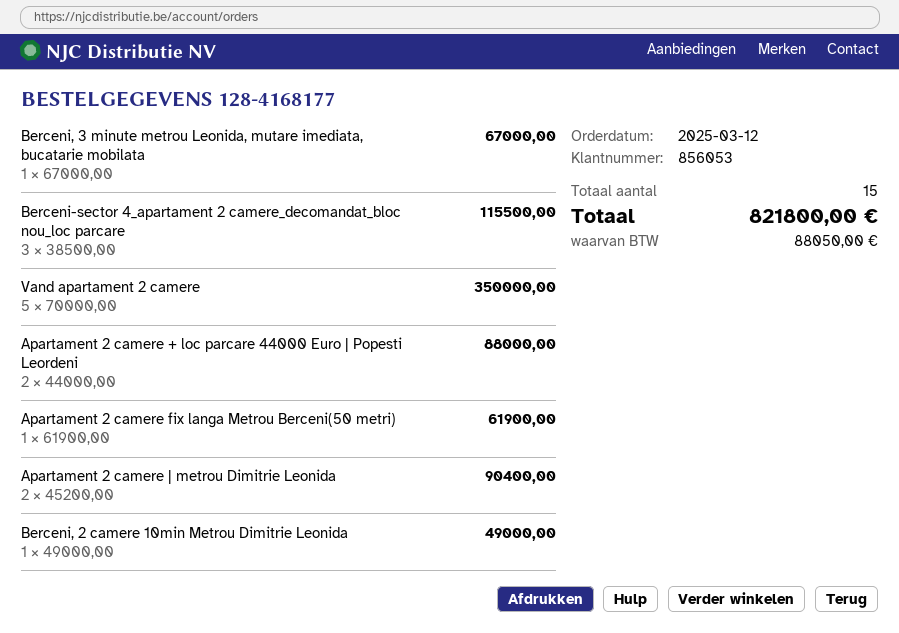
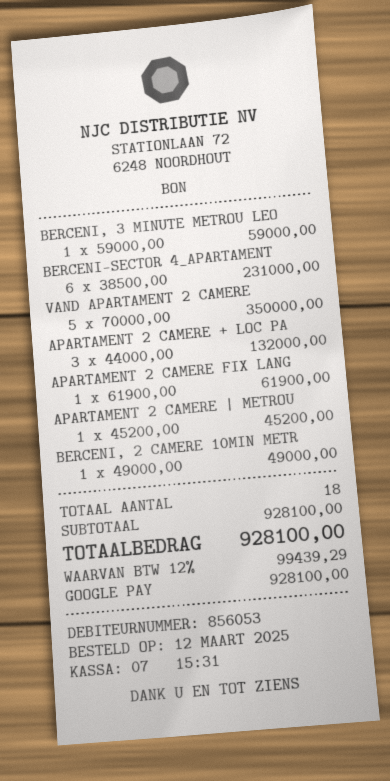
Berceni, 3 minute metrou Leonida, mutare imediata, bucatarie mobilata: 1 x 67000.00 = 67000.00 -> 1 x 59000.00 = 59000.00
Berceni-sector 4_apartament 2 camere_decomandat_bloc nou_loc parcare: 3 x 38500.00 = 115500.00 -> 6 x 38500.00 = 231000.00
Apartament 2 camere + loc parcare 44000 Euro | Popesti Leordeni: 2 x 44000.00 = 88000.00 -> 3 x 44000.00 = 132000.00
Apartament 2 camere | metrou Dimitrie Leonida: 2 x 45200.00 = 90400.00 -> 1 x 45200.00 = 45200.00
total quantity: 15 -> 18
tax: 88050.00 -> 99439.29
total: 821800.00 -> 928100.00

